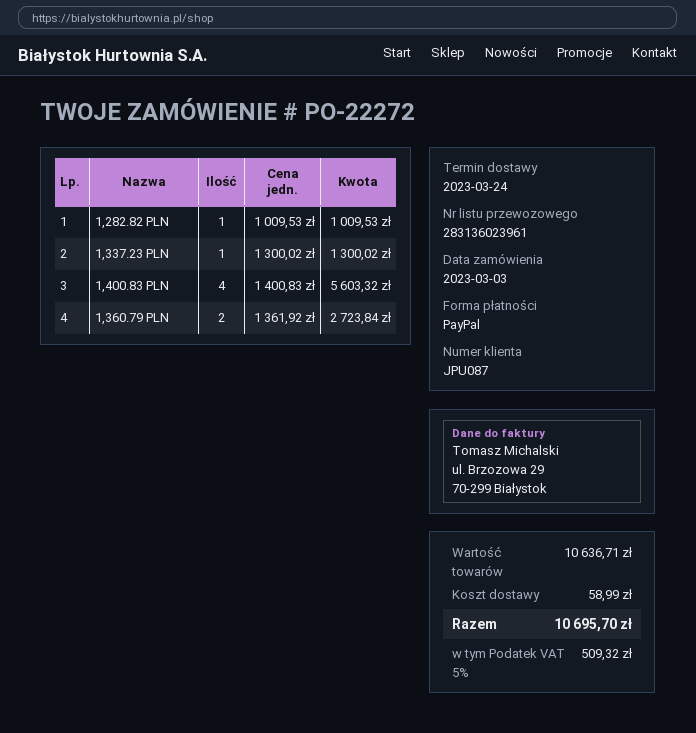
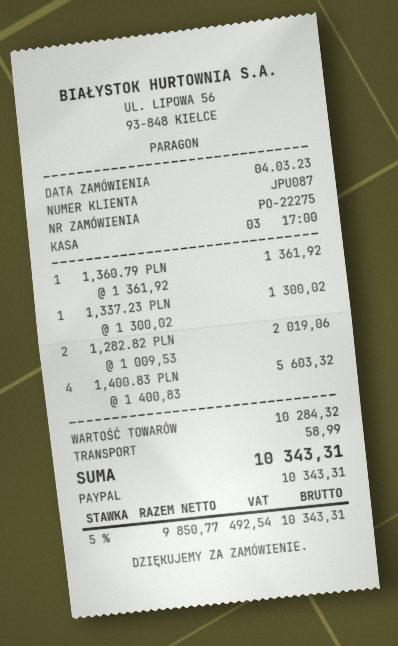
order number: PO-22272 -> PO-22275
order date: 2023-03-03 -> 2023-03-04
1,282.82 PLN: 1 x 1009.53 = 1009.53 -> 2 x 1009.53 = 2019.06
1,360.79 PLN: 2 x 1361.92 = 2723.84 -> 1 x 1361.92 = 1361.92
subtotal: 10636.71 -> 10284.32
tax: 5% = 509.32 -> 5% = 492.54
total: 10695.70 -> 10343.31

